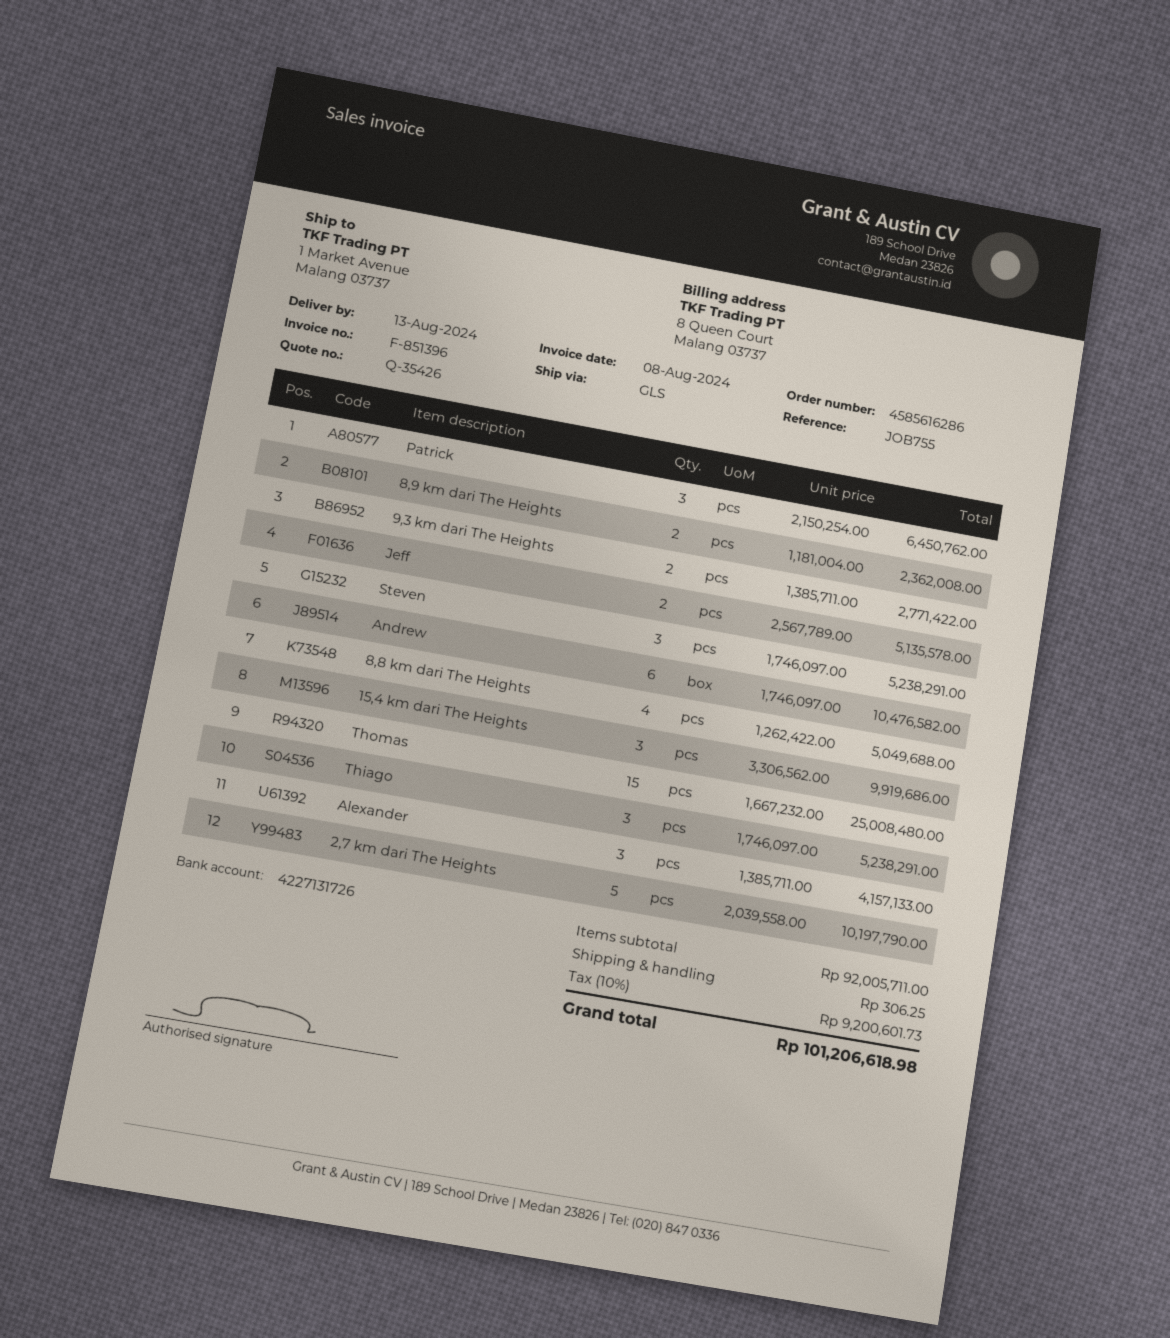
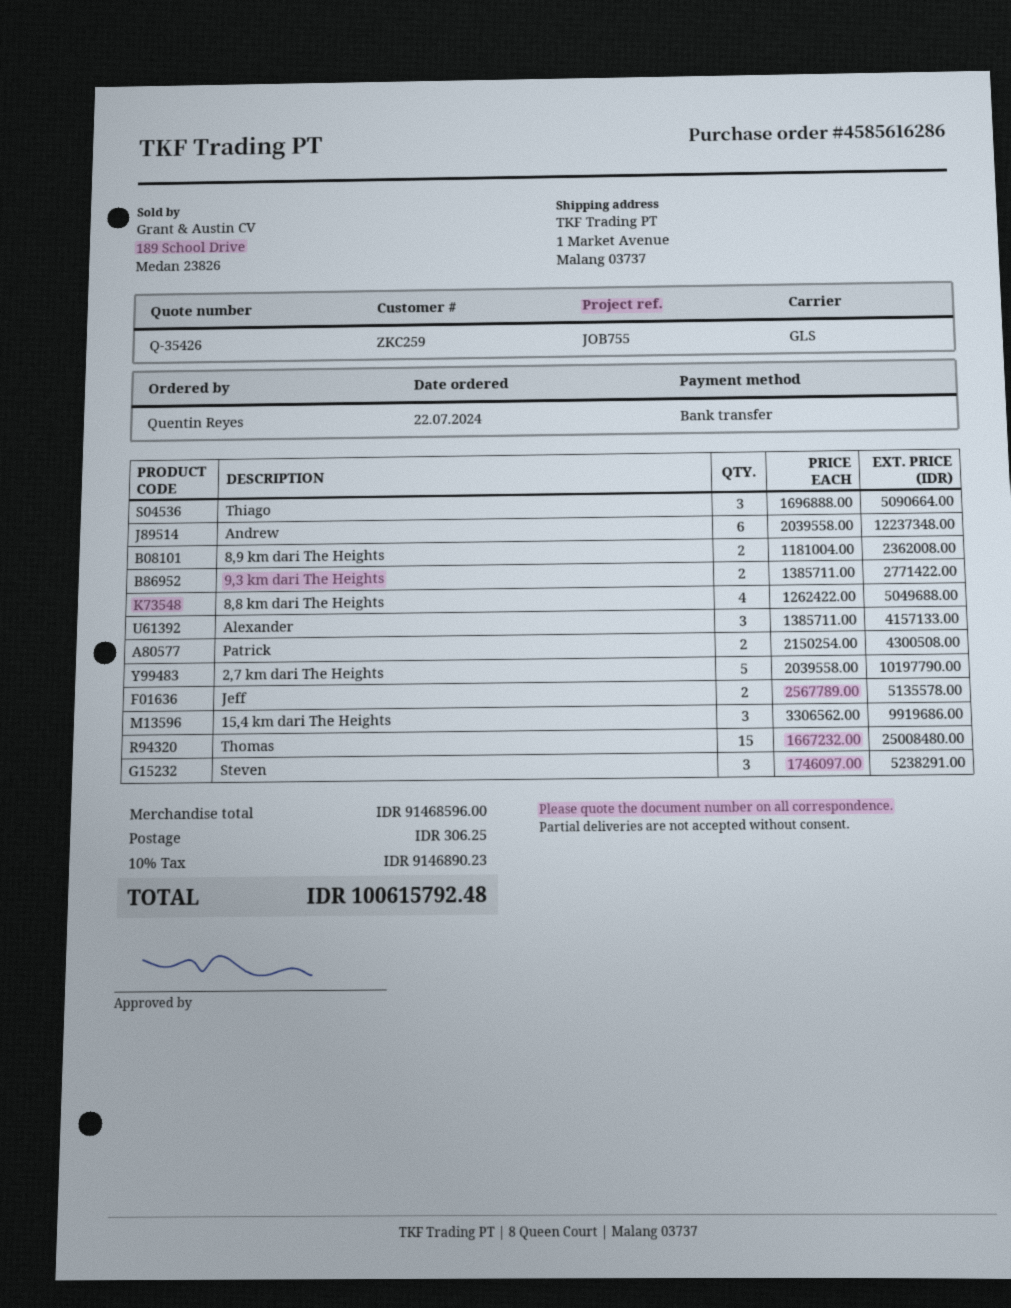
Patrick: 3 x 2150254.00 = 6450762.00 -> 2 x 2150254.00 = 4300508.00
Andrew: 6 x 1746097.00 = 10476582.00 -> 6 x 2039558.00 = 12237348.00
Thiago: 3 x 1746097.00 = 5238291.00 -> 3 x 1696888.00 = 5090664.00
subtotal: 92005711.00 -> 91468596.00
tax: 10% = 9200601.73 -> 10% = 9146890.23
total: 101206618.98 -> 100615792.48

